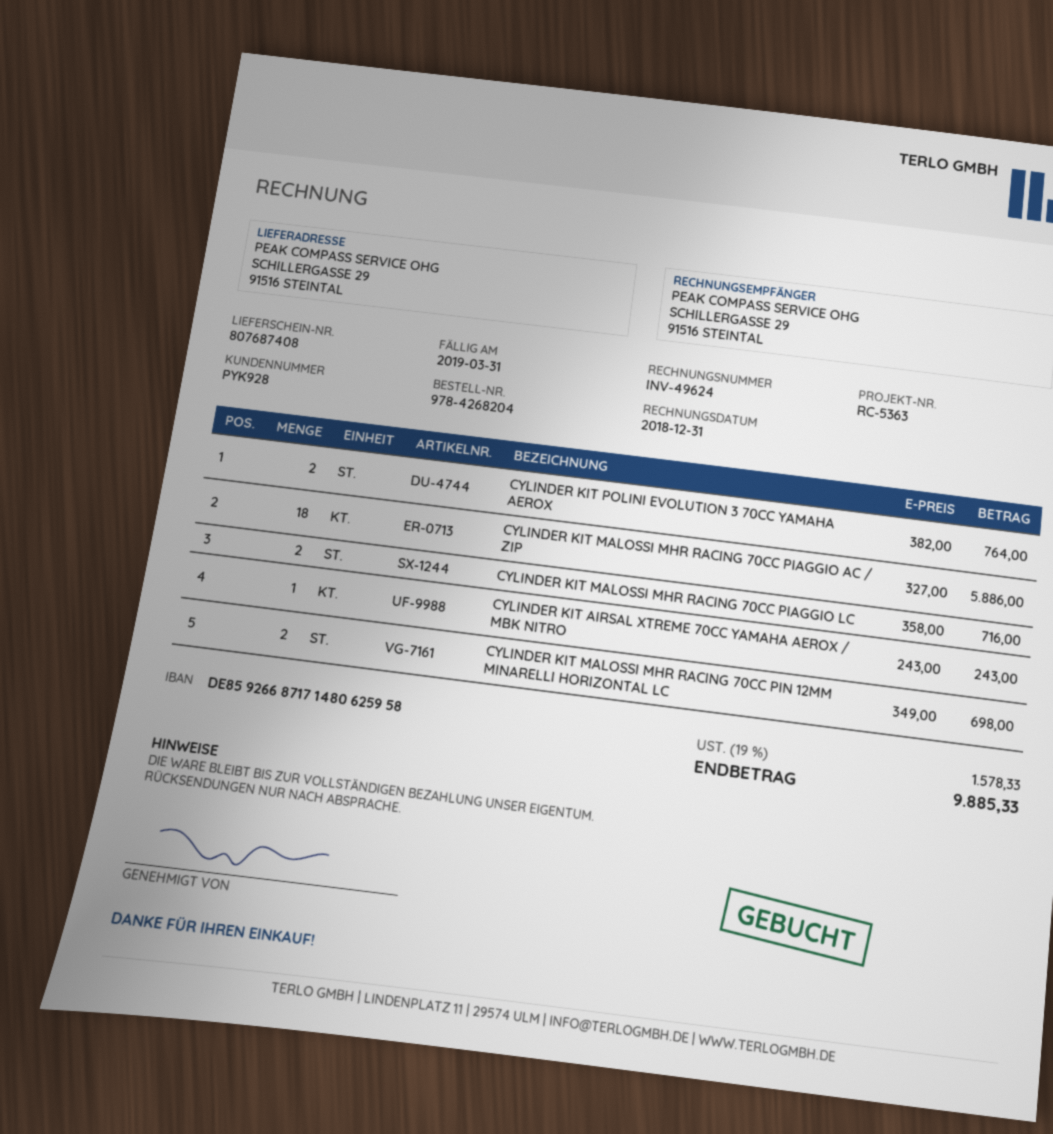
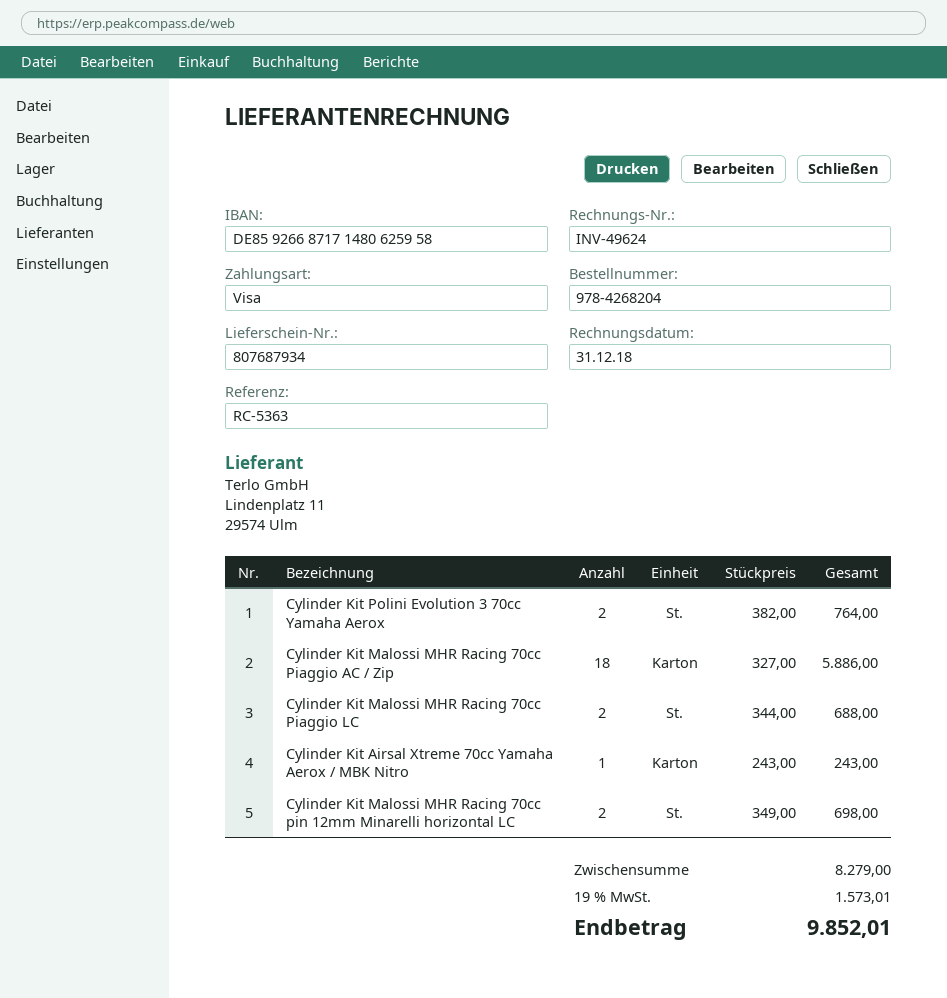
delivery note number: 807687408 -> 807687934
CYLINDER KIT MALOSSI MHR RACING 70CC PIAGGIO LC: 2 x 358.00 = 716.00 -> 2 x 344.00 = 688.00
tax: 19% = 1578.33 -> 19% = 1573.01
total: 9885.33 -> 9852.01

